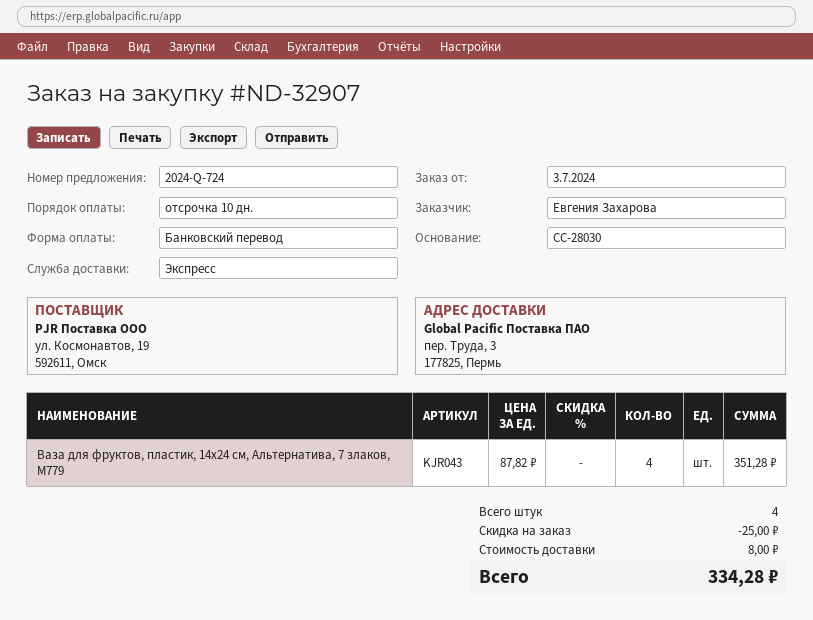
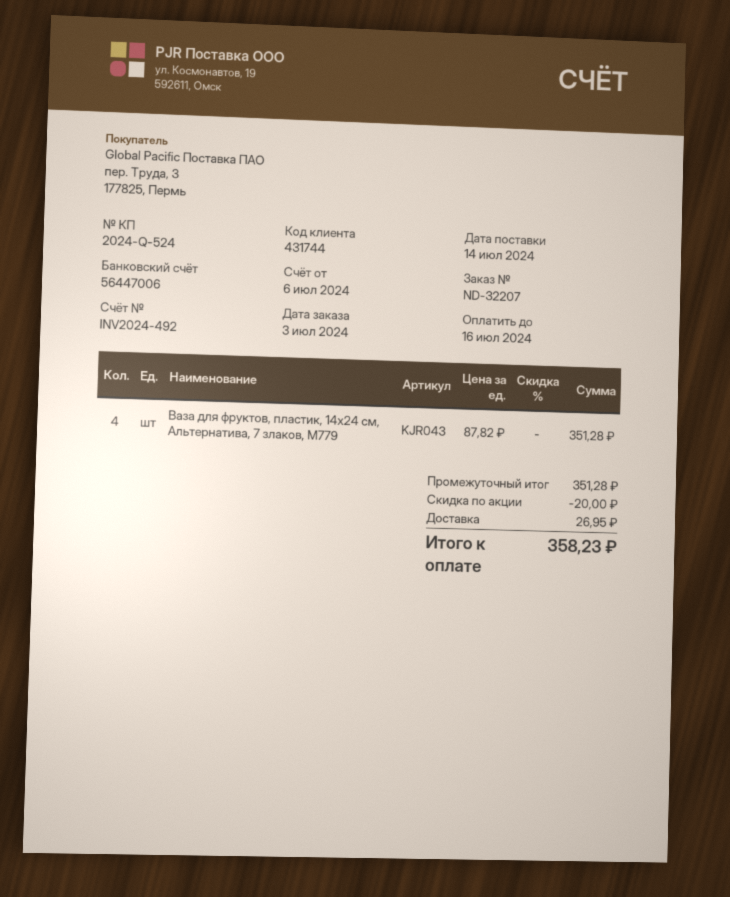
quote number: 2024-Q-724 -> 2024-Q-524
order number: ND-32907 -> ND-32207
discount: 25.00 -> 20.00
shipping: 8.00 -> 26.95
total: 334.28 -> 358.23

